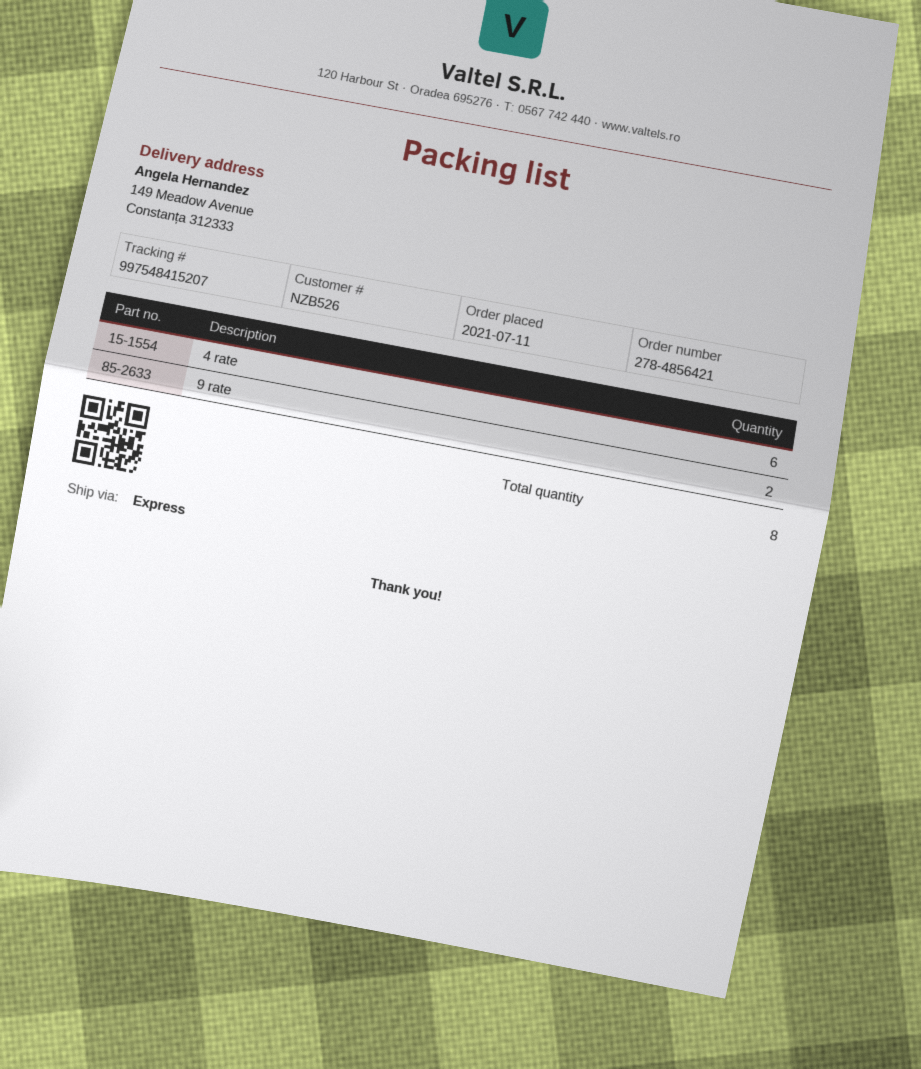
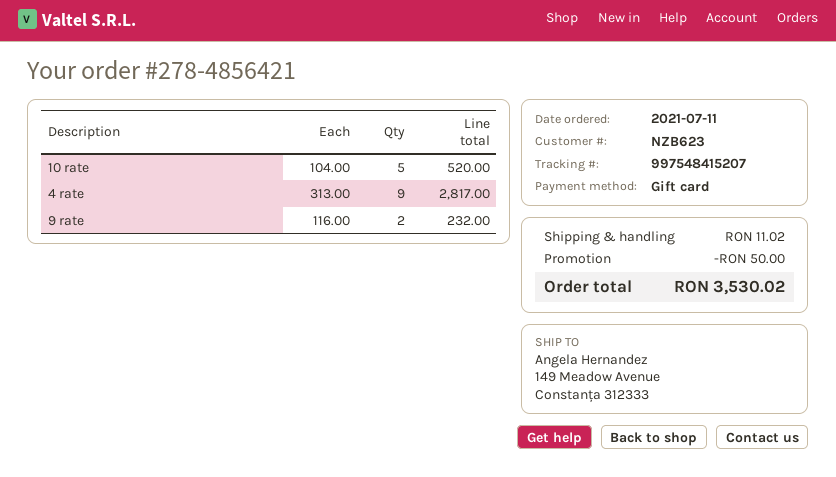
customer number: NZB526 -> NZB623
4 rate: 6 -> 9
10 rate: none -> 5

